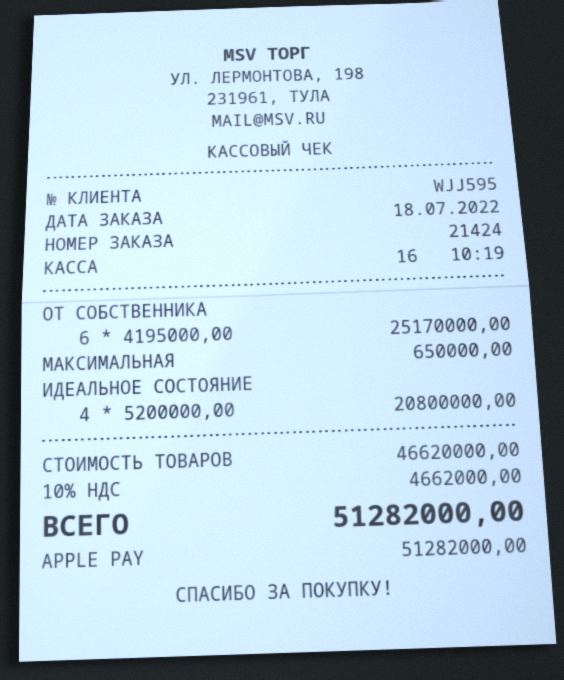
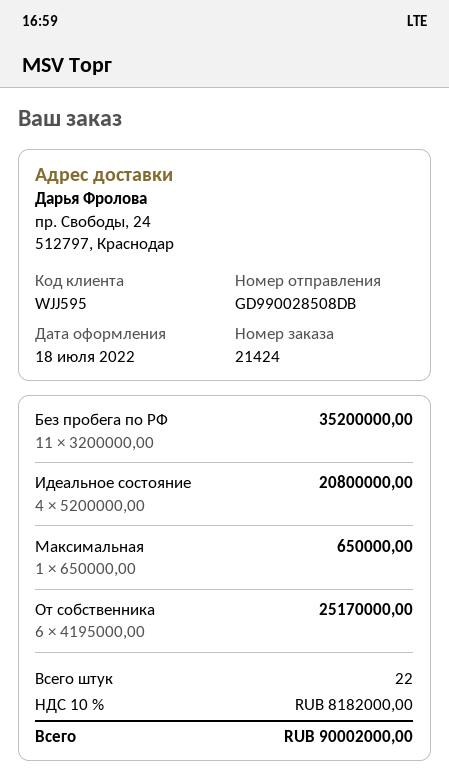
Без пробега по РФ: none -> 11 x 3200000.00 = 35200000.00
tax: 10% = 4662000.00 -> 10% = 8182000.00
total: 51282000.00 -> 90002000.00

